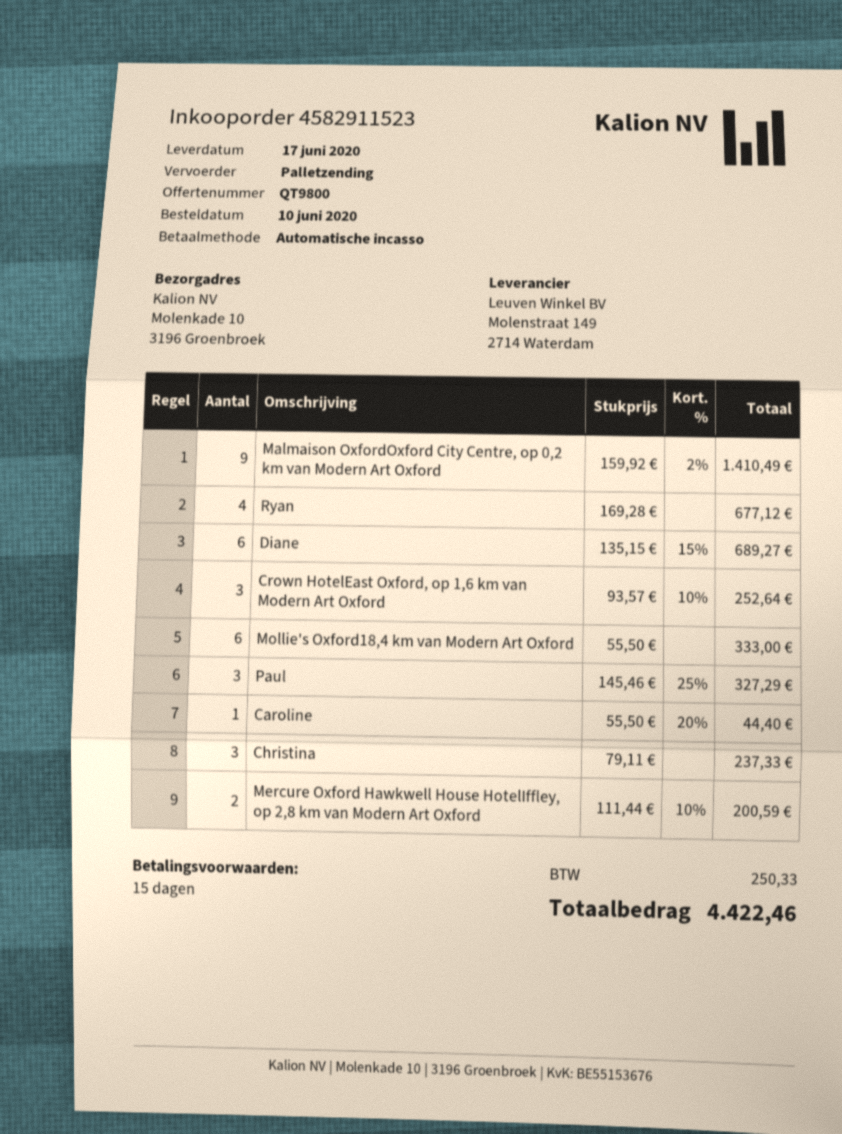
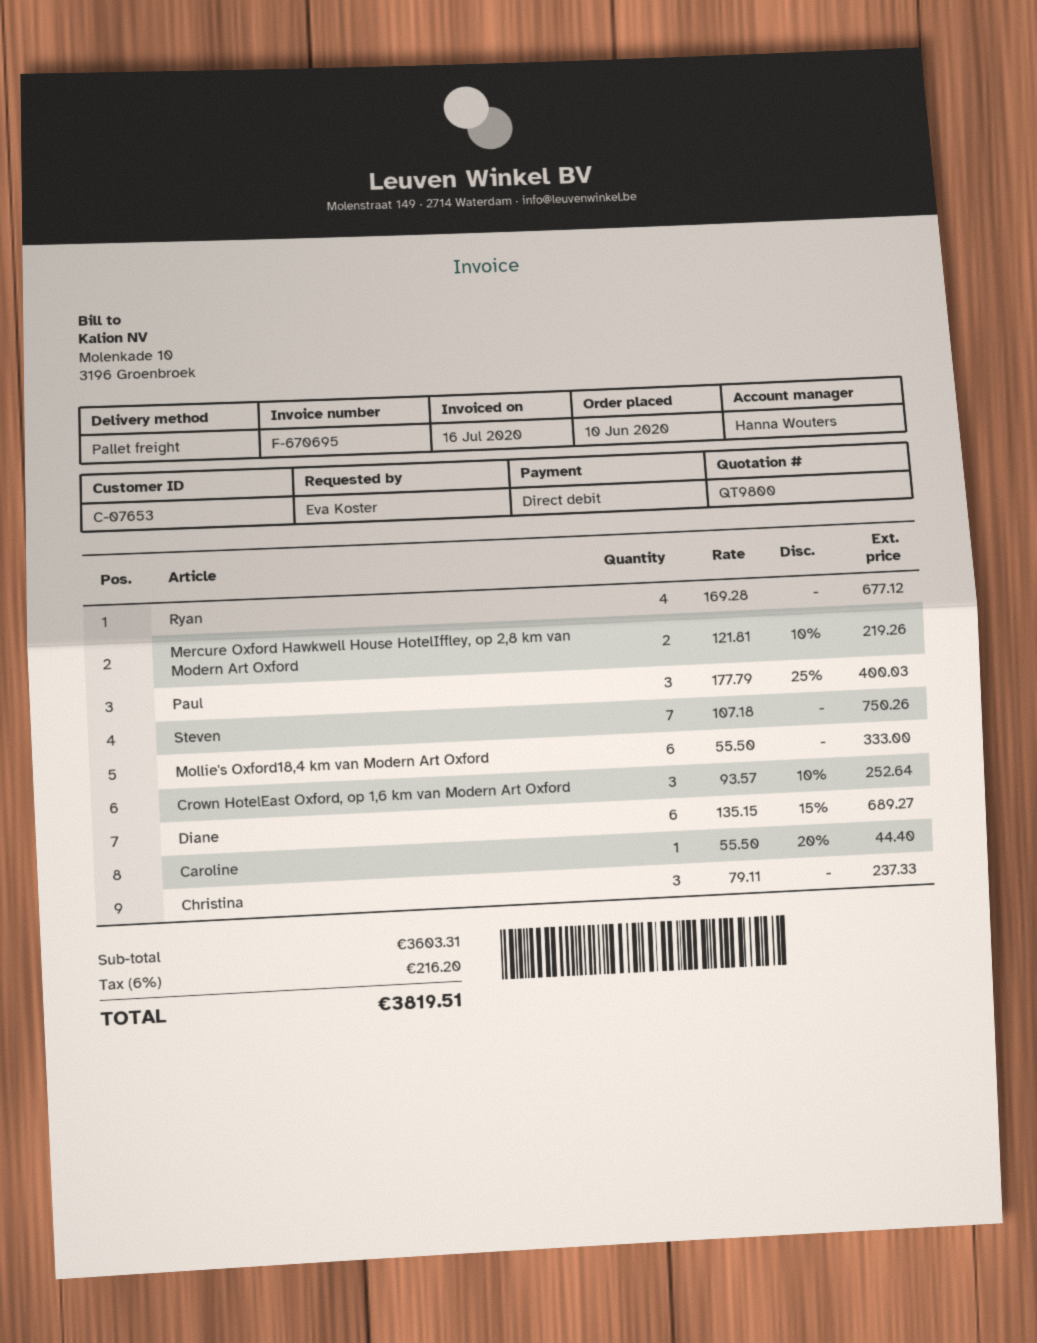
Malmaison OxfordOxford City Centre, op 0,2 km van Modern Art Oxford: 9 x 159.92 - 2% = 1410.49 -> none
Paul: 3 x 145.46 - 25% = 327.29 -> 3 x 177.79 - 25% = 400.03
Mercure Oxford Hawkwell House HotelIffley, op 2,8 km van Modern Art Oxford: 2 x 111.44 - 10% = 200.59 -> 2 x 121.81 - 10% = 219.26
Steven: none -> 7 x 107.18 = 750.26
tax: 250.33 -> 216.20
total: 4422.46 -> 3819.51

